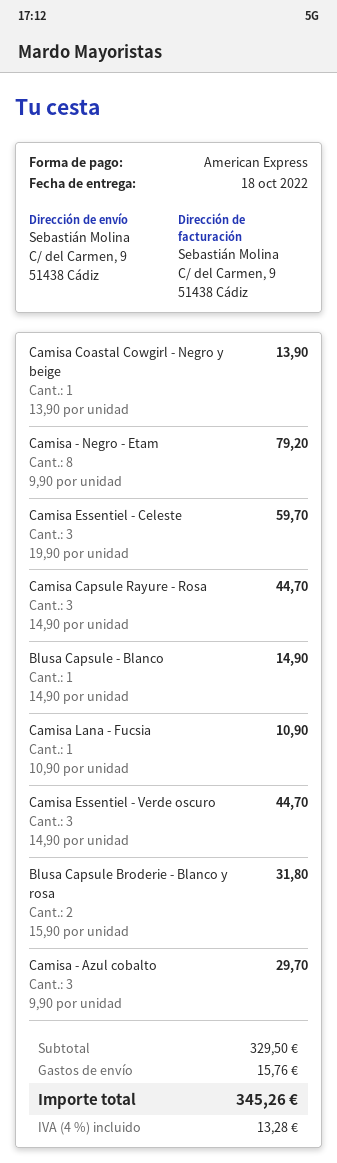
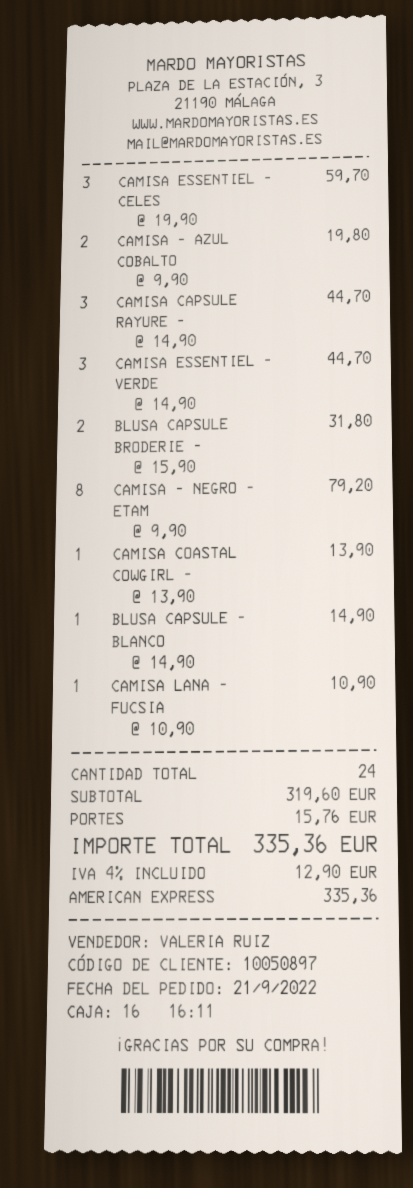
Camisa - Azul cobalto: 3 x 9.90 = 29.70 -> 2 x 9.90 = 19.80
subtotal: 329.50 -> 319.60
tax: 4% = 13.28 -> 4% = 12.90
total: 345.26 -> 335.36

